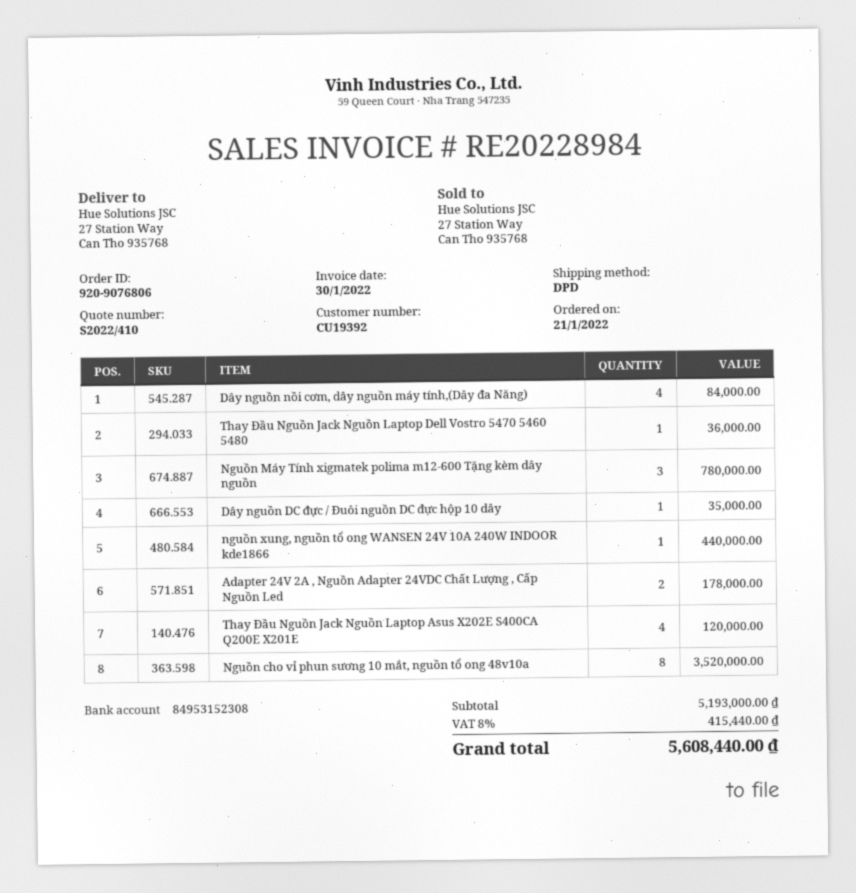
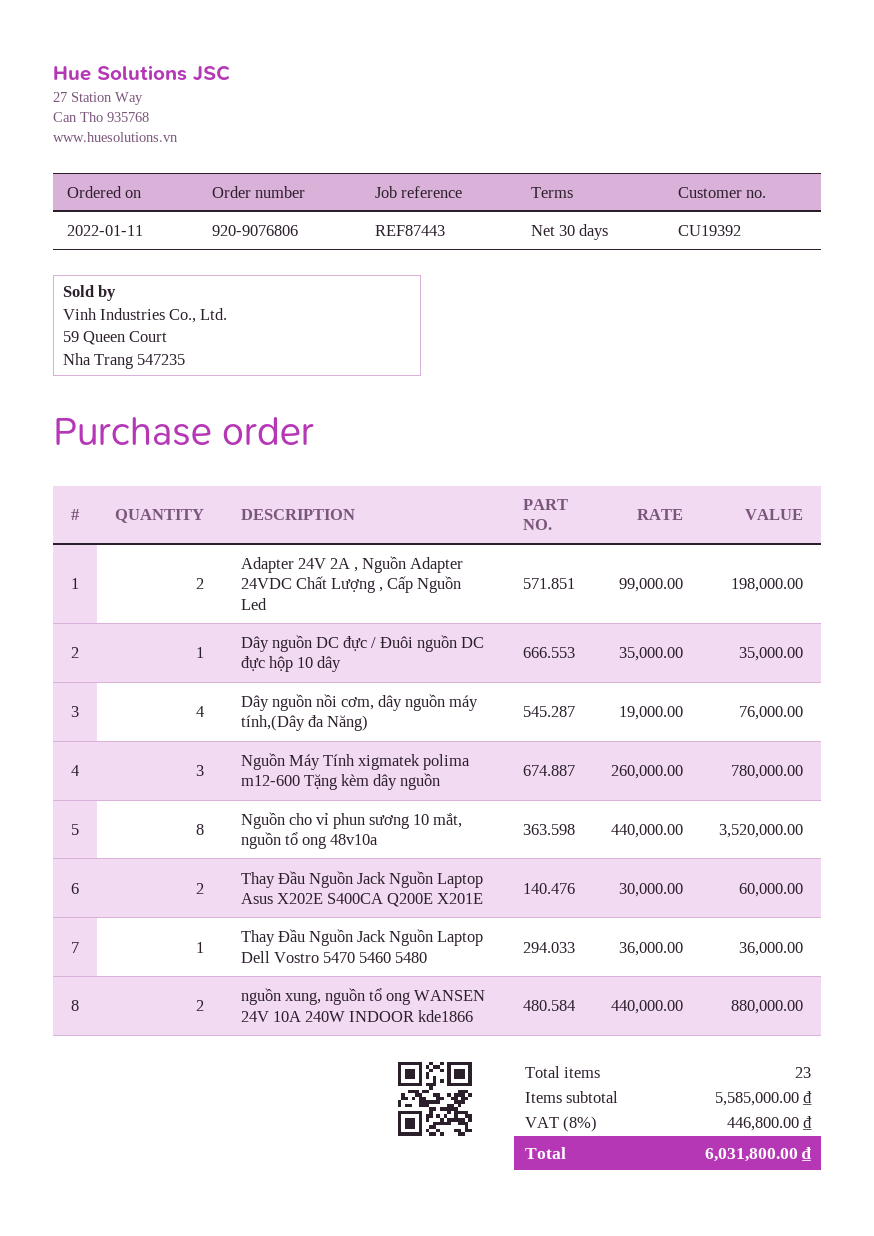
order date: 2022-01-21 -> 2022-01-11
Dây nguồn nồi cơm, dây nguồn máy tính,(Dây đa Năng): 4 for 84000.00 -> 4 for 76000.00
nguồn xung, nguồn tổ ong WANSEN 24V 10A 240W INDOOR kde1866: 1 for 440000.00 -> 2 for 880000.00
Adapter 24V 2A , Nguồn Adapter 24VDC Chất Lượng , Cấp Nguồn Led: 2 for 178000.00 -> 2 for 198000.00
Thay Đầu Nguồn Jack Nguồn Laptop Asus X202E S400CA Q200E X201E: 4 for 120000.00 -> 2 for 60000.00
subtotal: 5193000.00 -> 5585000.00
tax: 8% = 415440.00 -> 8% = 446800.00
total: 5608440.00 -> 6031800.00

